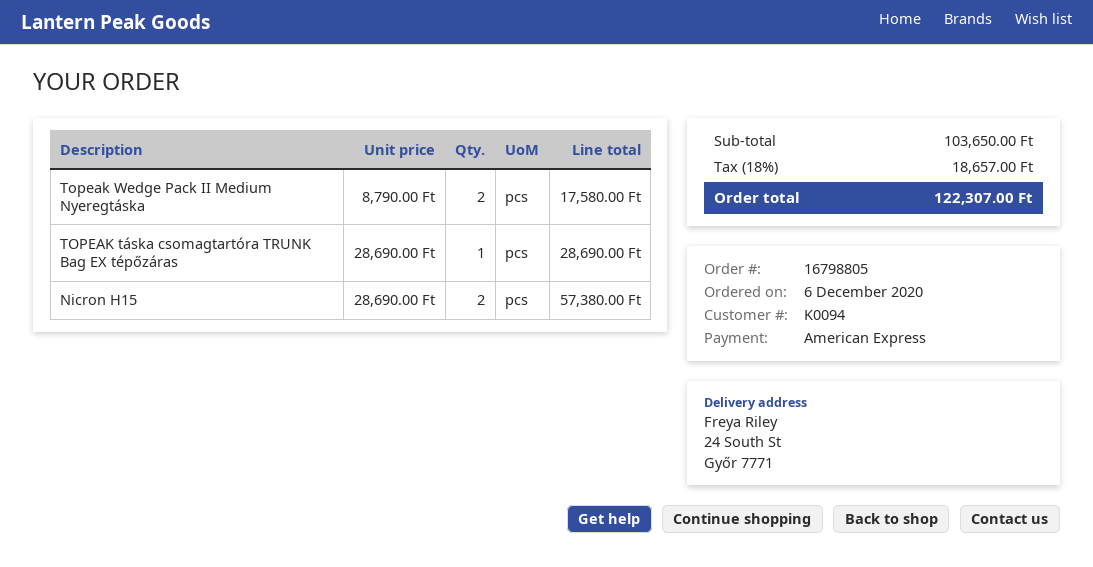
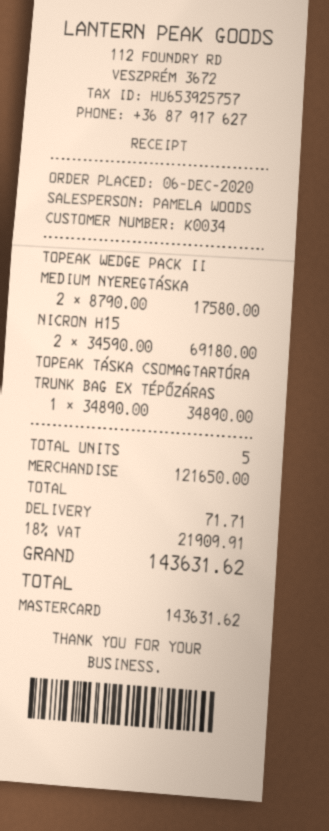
customer number: K0094 -> K0034
payment method: American Express -> Mastercard
TOPEAK táska csomagtartóra TRUNK Bag EX tépőzáras: 1 x 28690.00 = 28690.00 -> 1 x 34890.00 = 34890.00
Nicron H15: 2 x 28690.00 = 57380.00 -> 2 x 34590.00 = 69180.00
subtotal: 103650.00 -> 121650.00
shipping: none -> 71.71
tax: 18% = 18657.00 -> 18% = 21909.91
total: 122307.00 -> 143631.62

